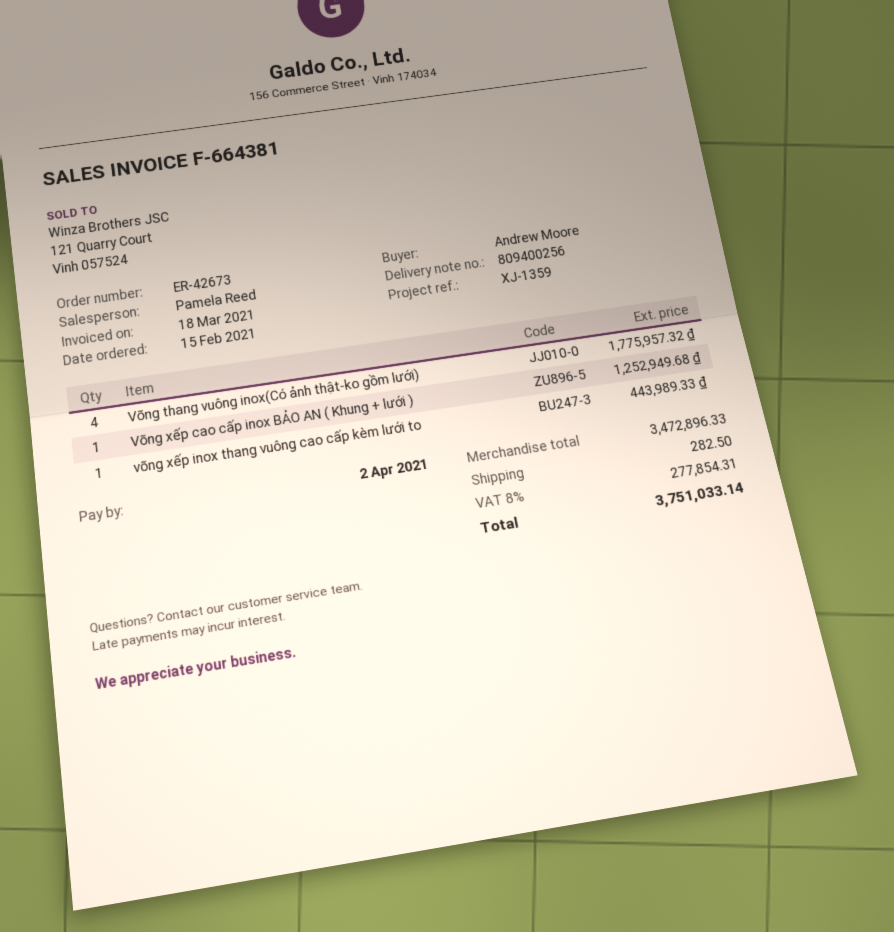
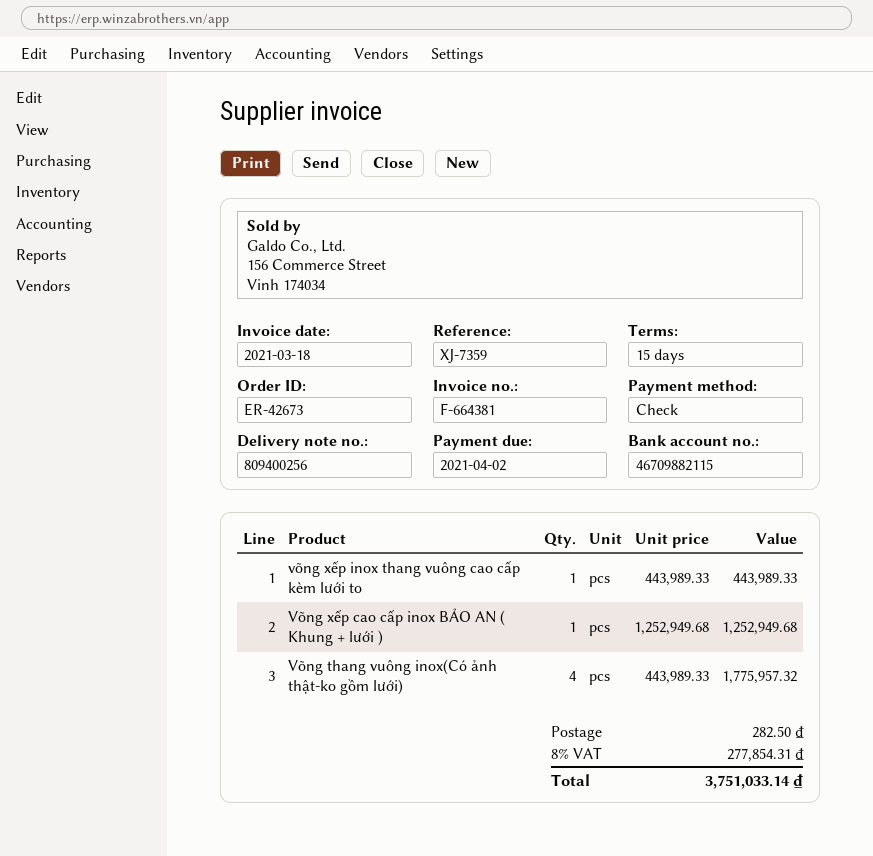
reference: XJ-1359 -> XJ-7359

